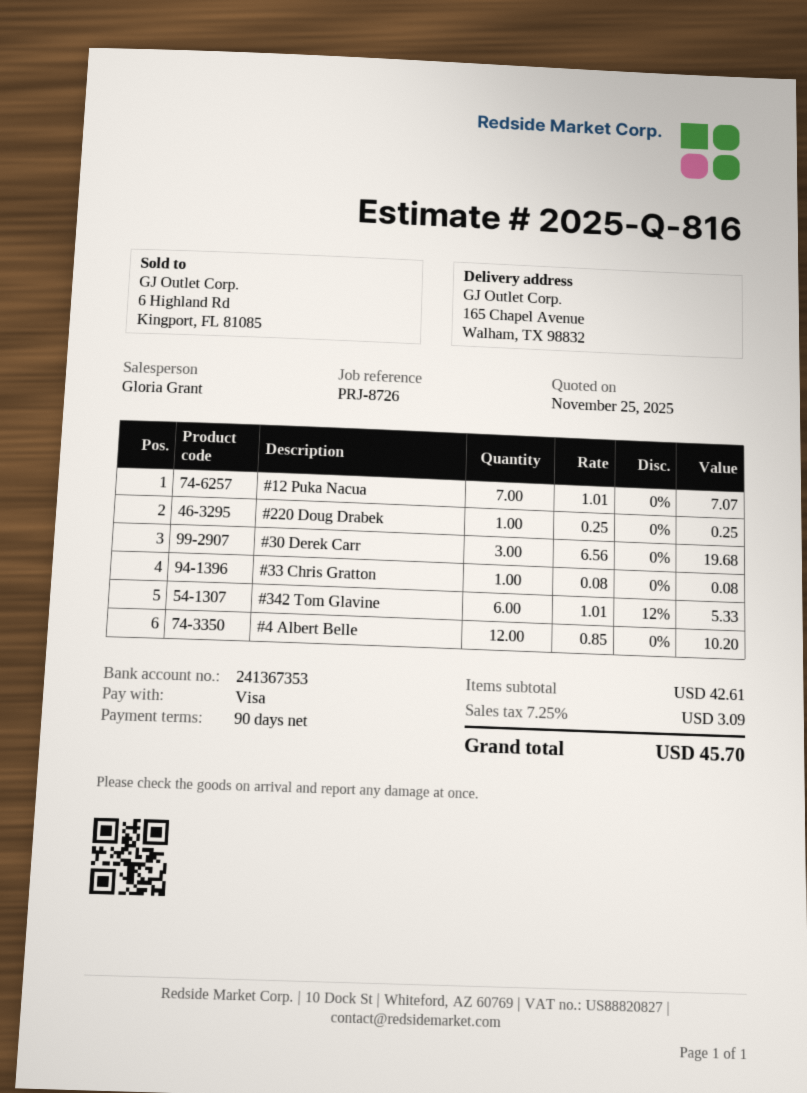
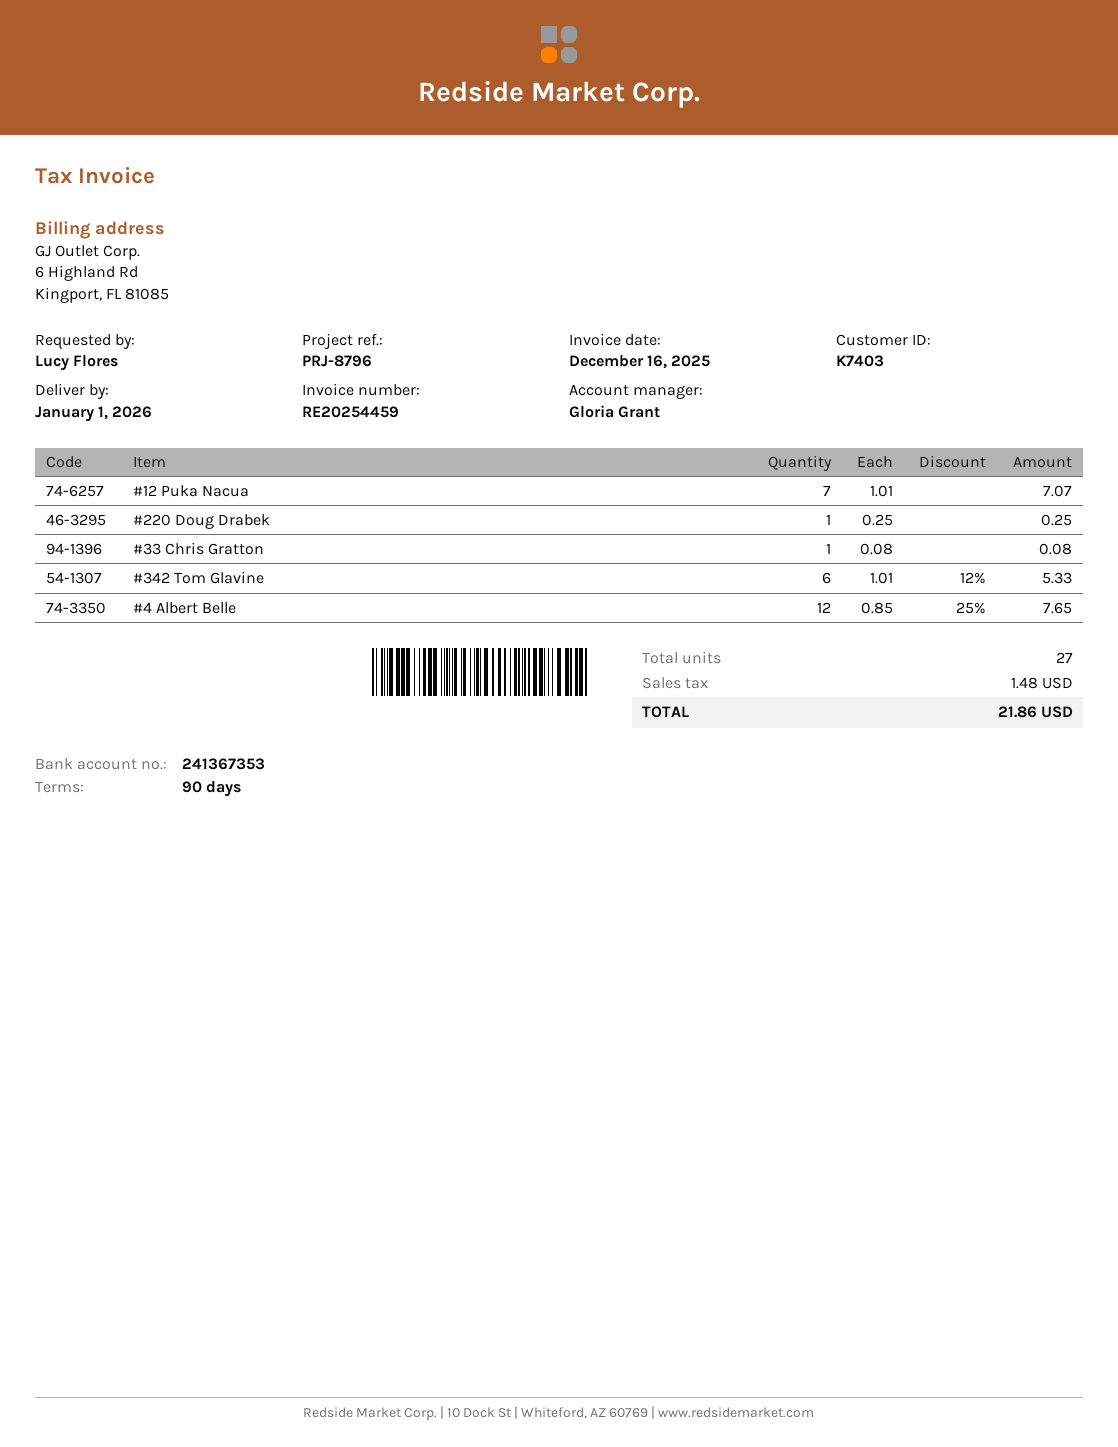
reference: PRJ-8726 -> PRJ-8796
#30 Derek Carr: 3 x 6.56 = 19.68 -> none
#4 Albert Belle: 12 x 0.85 = 10.20 -> 12 x 0.85 - 25% = 7.65
tax: 3.09 -> 1.48
total: 45.70 -> 21.86

